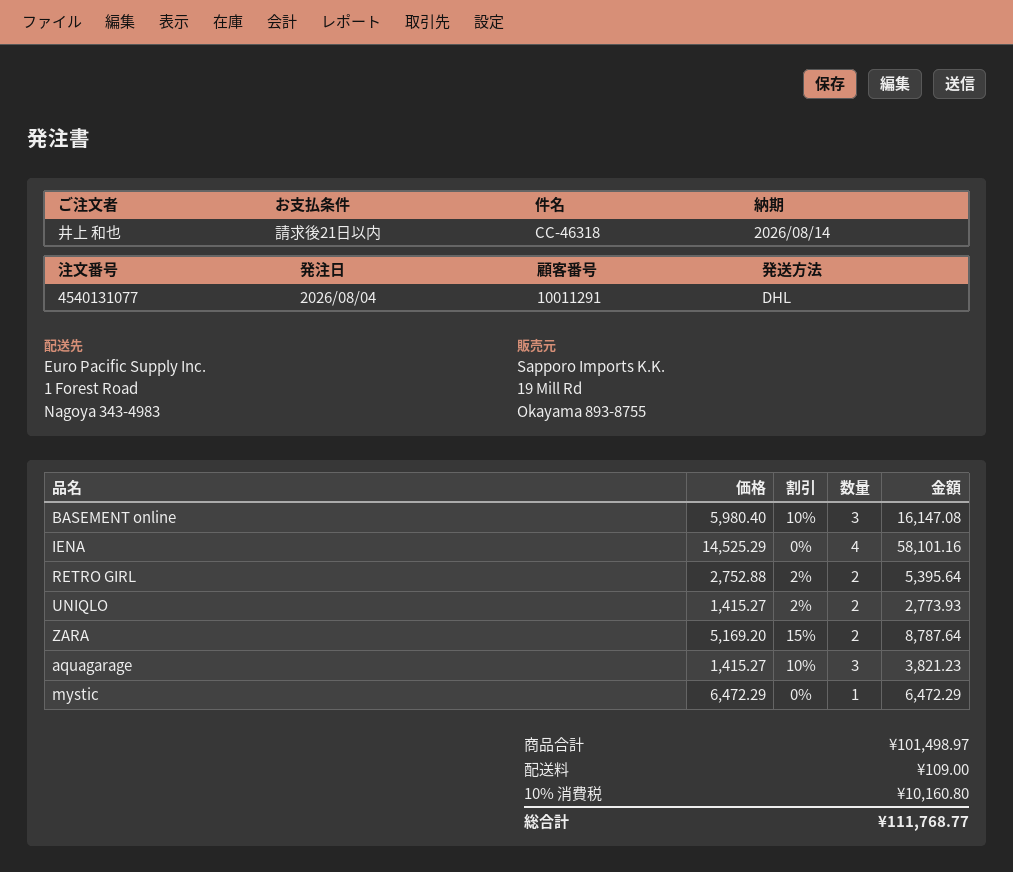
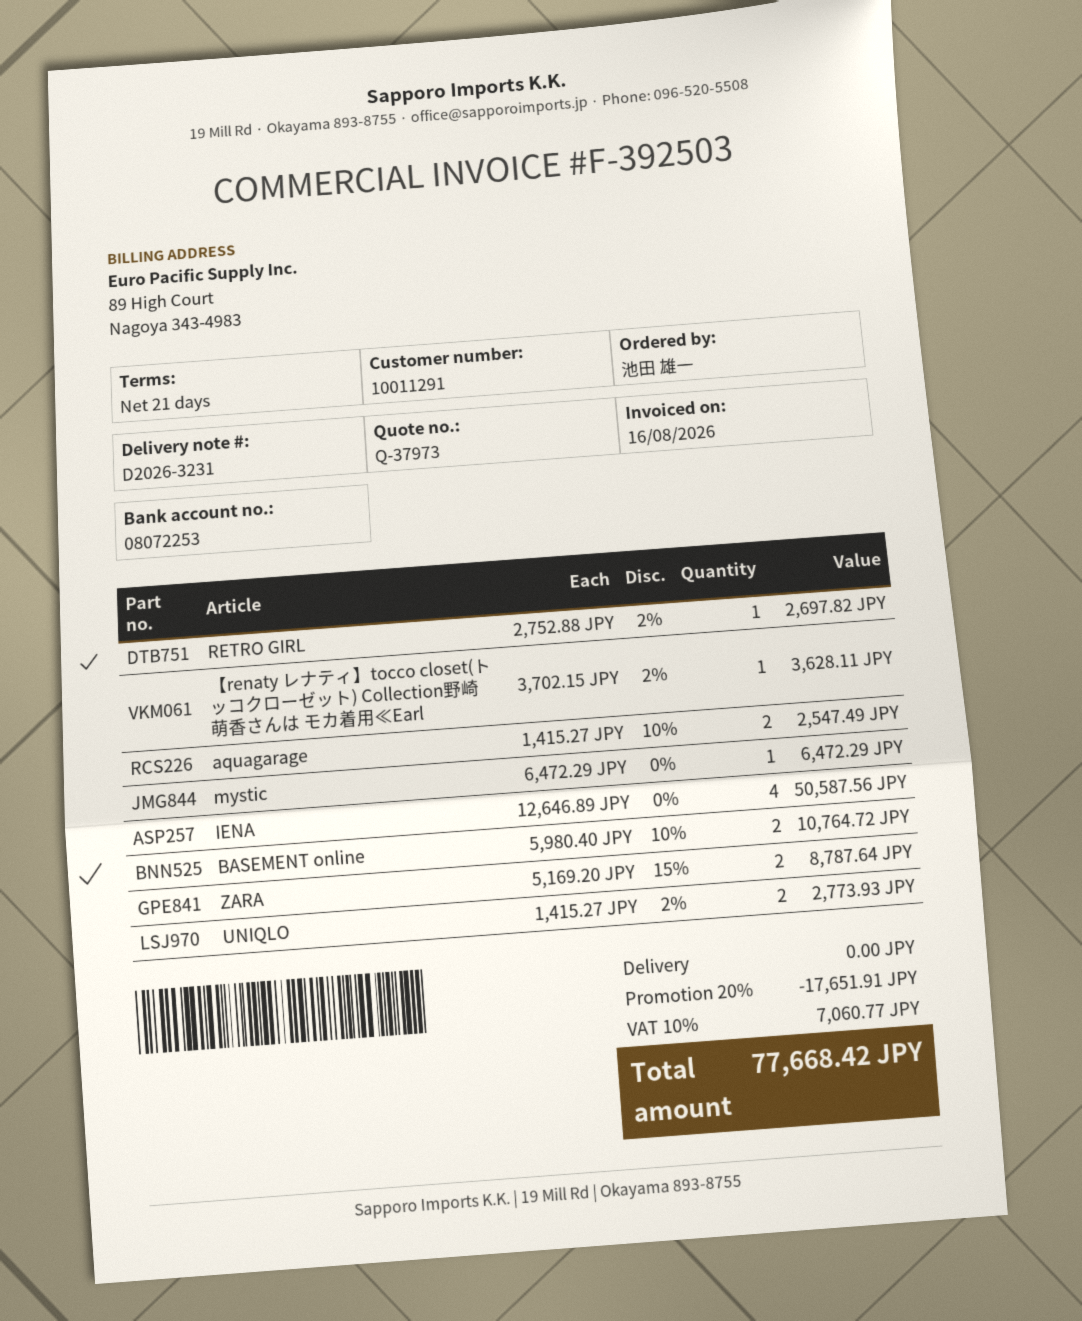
ordered by: 井上 和也 -> 池田 雄一
BASEMENT online: 3 x 5980.40 - 10% = 16147.08 -> 2 x 5980.40 - 10% = 10764.72
IENA: 4 x 14525.29 = 58101.16 -> 4 x 12646.89 = 50587.56
RETRO GIRL: 2 x 2752.88 - 2% = 5395.64 -> 1 x 2752.88 - 2% = 2697.82
aquagarage: 3 x 1415.27 - 10% = 3821.23 -> 2 x 1415.27 - 10% = 2547.49
【renaty レナティ】tocco closet(トッコクローゼット) Collection野崎萌香さんは モカ着用≪Earl: none -> 1 x 3702.15 - 2% = 3628.11
discount: none -> 20% = 17651.91
shipping: 109.00 -> 0.00
tax: 10% = 10160.80 -> 10% = 7060.77
total: 111768.77 -> 77668.42

